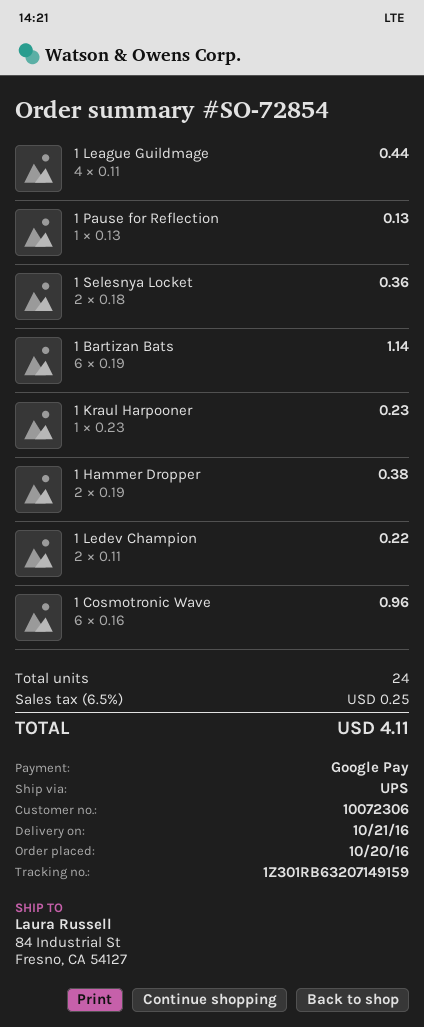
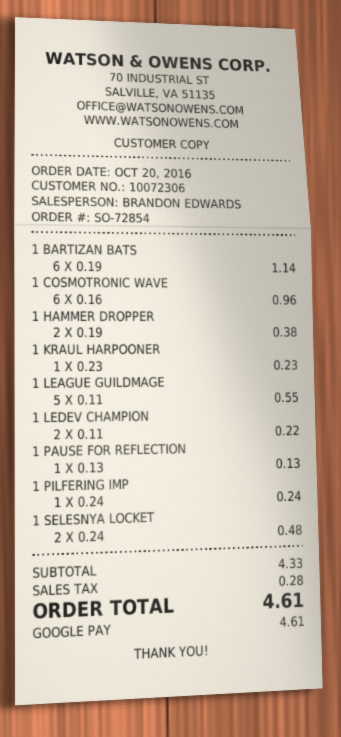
1 League Guildmage: 4 x 0.11 = 0.44 -> 5 x 0.11 = 0.55
1 Selesnya Locket: 2 x 0.18 = 0.36 -> 2 x 0.24 = 0.48
1 PILFERING IMP: none -> 1 x 0.24 = 0.24
tax: 0.25 -> 0.28
total: 4.11 -> 4.61

